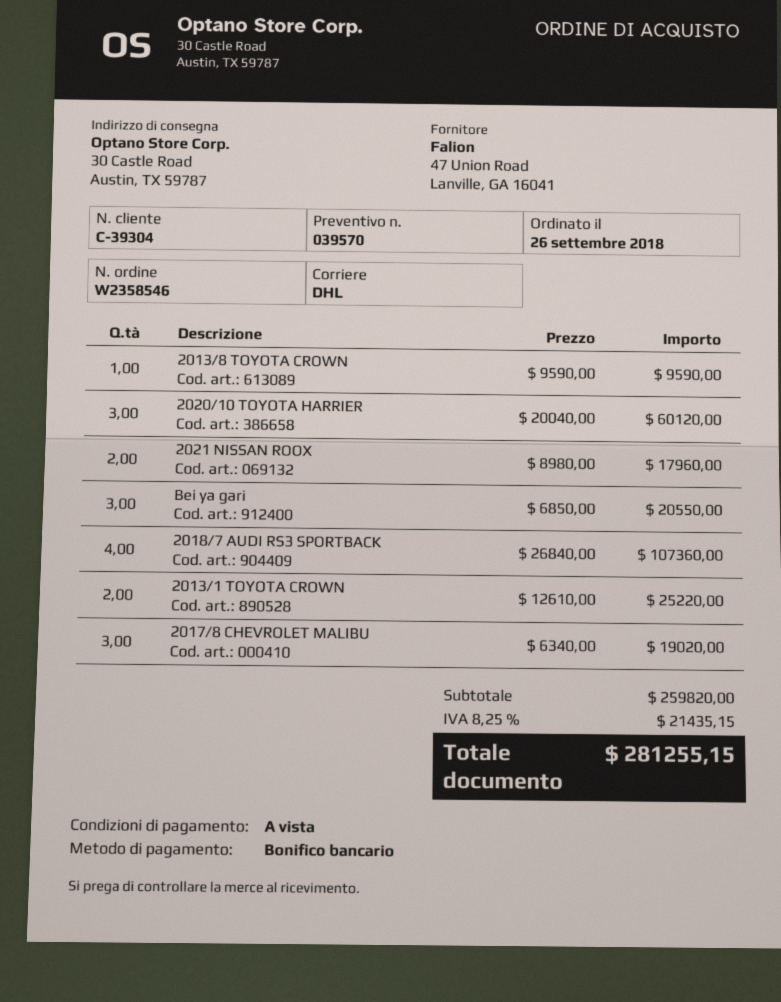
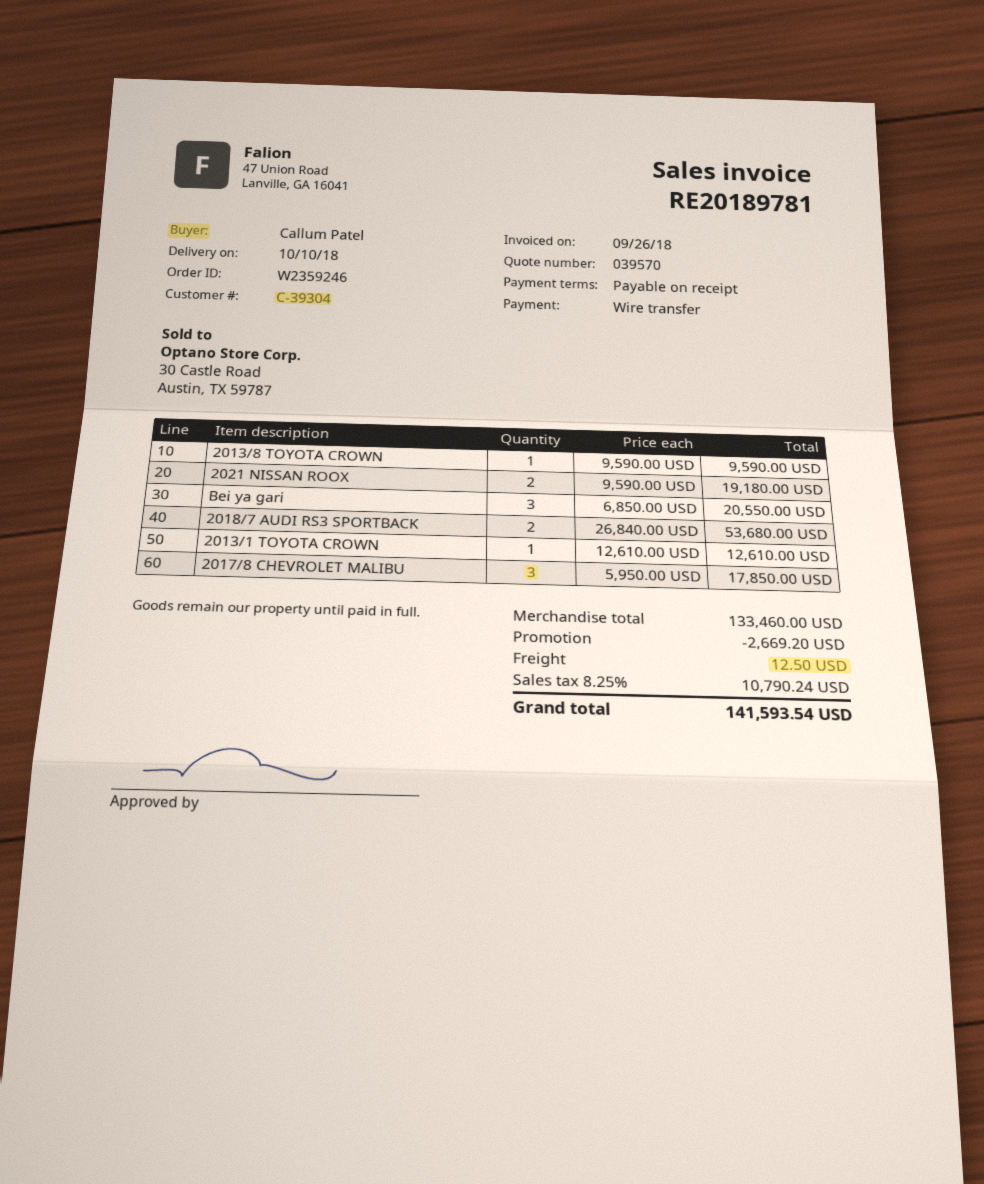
order number: W2358546 -> W2359246
2020/10 TOYOTA HARRIER: 3 x 20040.00 = 60120.00 -> none
2021 NISSAN ROOX: 2 x 8980.00 = 17960.00 -> 2 x 9590.00 = 19180.00
2018/7 AUDI RS3 SPORTBACK: 4 x 26840.00 = 107360.00 -> 2 x 26840.00 = 53680.00
2013/1 TOYOTA CROWN: 2 x 12610.00 = 25220.00 -> 1 x 12610.00 = 12610.00
2017/8 CHEVROLET MALIBU: 3 x 6340.00 = 19020.00 -> 3 x 5950.00 = 17850.00
subtotal: 259820.00 -> 133460.00
discount: none -> 2669.20
shipping: none -> 12.50
tax: 8.25% = 21435.15 -> 8.25% = 10790.24
total: 281255.15 -> 141593.54

